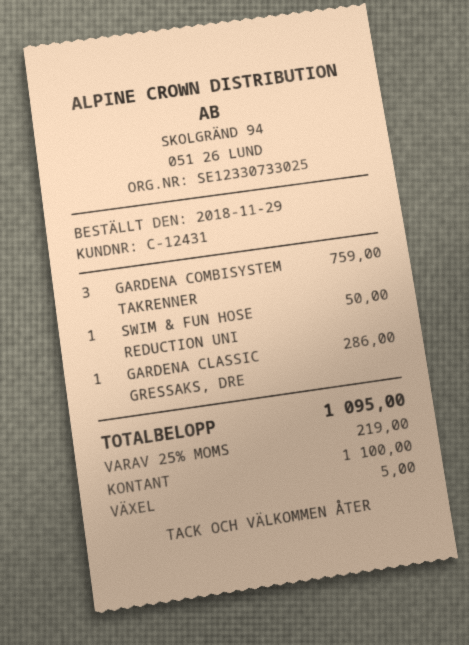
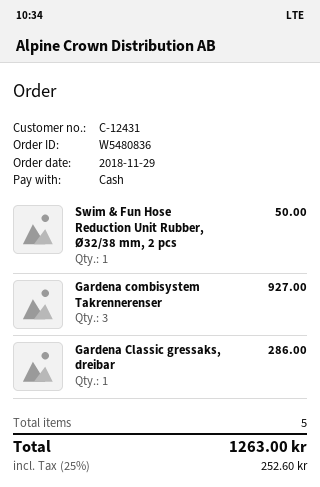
GARDENA COMBISYSTEM TAKRENNER: 3 for 759.00 -> 3 for 927.00
tax: 25% = 219.00 -> 25% = 252.60
total: 1095.00 -> 1263.00

